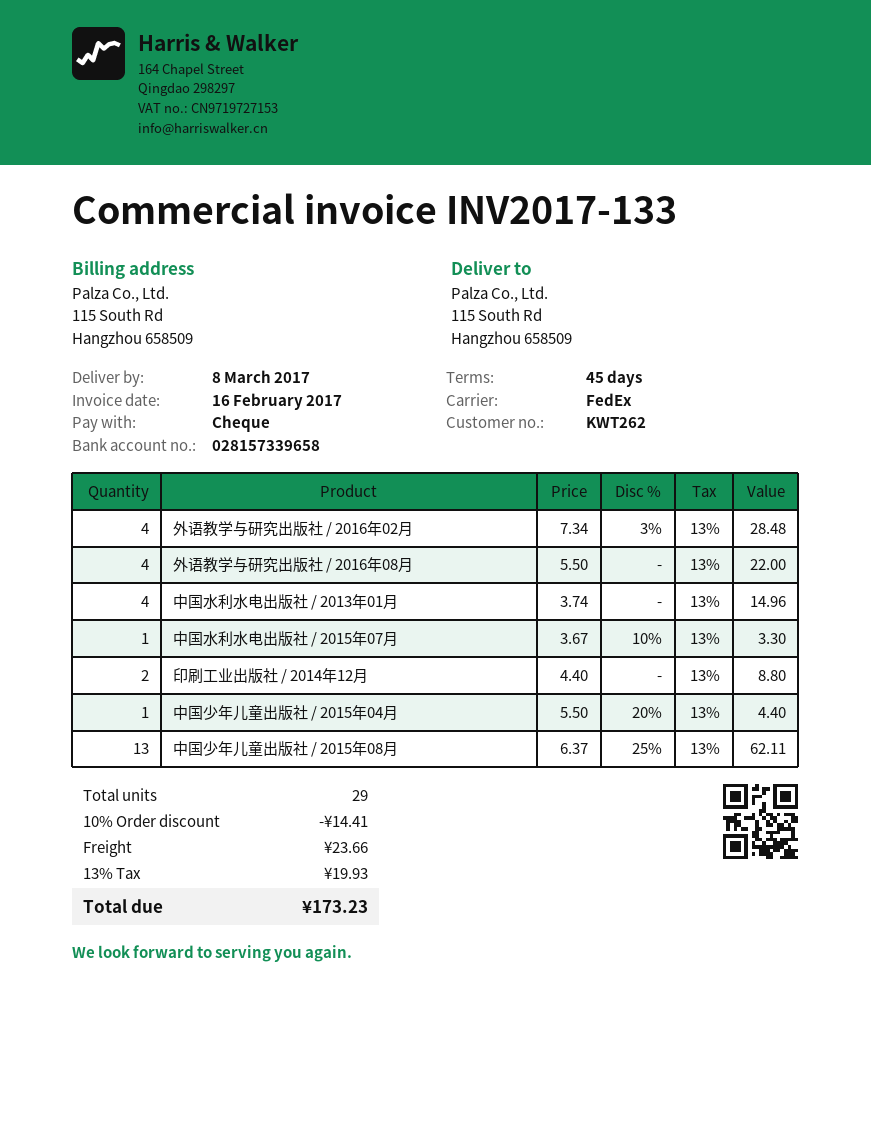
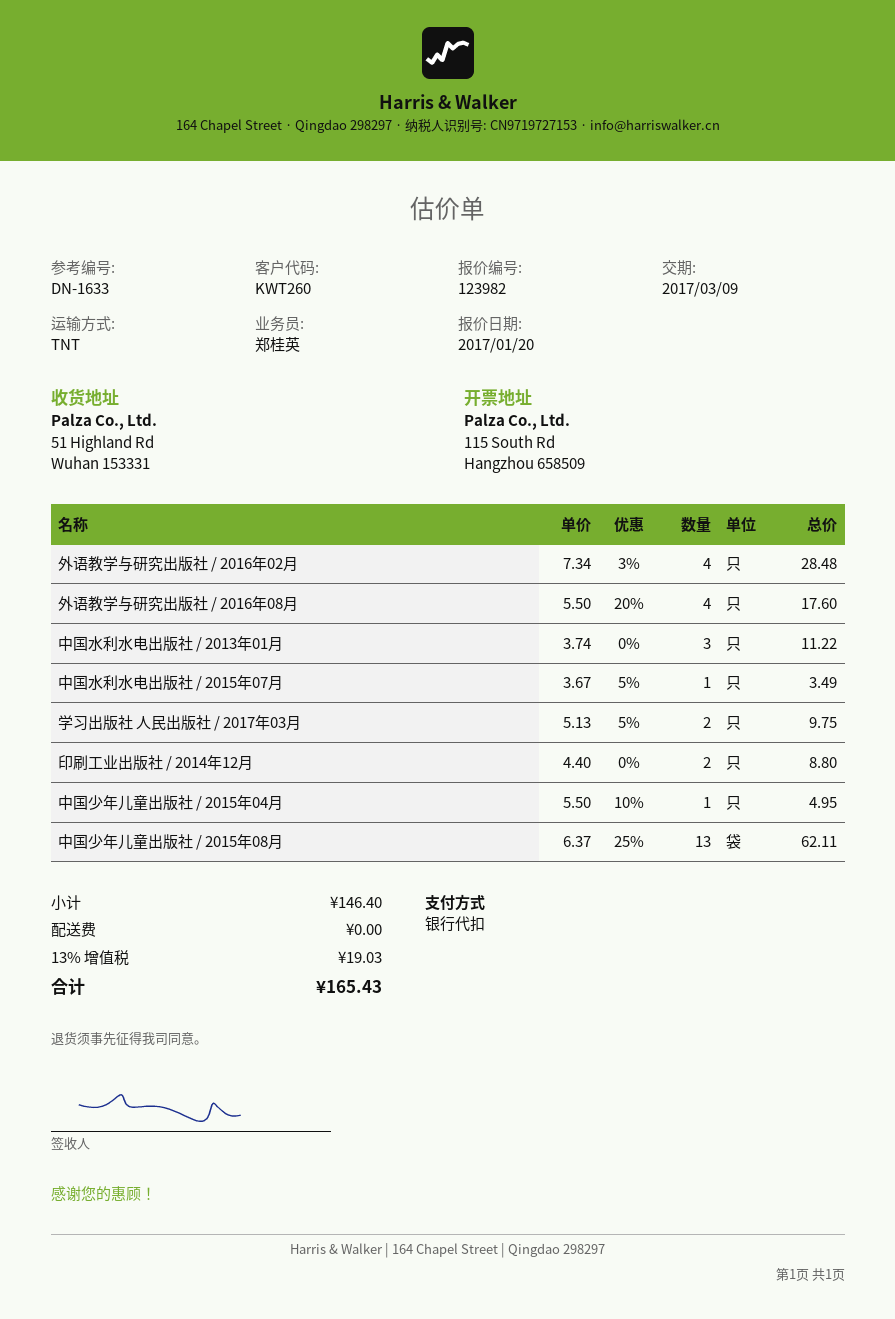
delivery date: 2017-03-08 -> 2017-03-09
customer number: KWT262 -> KWT260
payment method: cheque -> direct debit
shipping method: FedEx -> TNT
ship to: 115 South Rd, Hangzhou 658509 -> 51 Highland Rd, Wuhan 153331
外语教学与研究出版社 / 2016年08月: 4 x 5.50 = 22.00 -> 4 x 5.50 - 20% = 17.60
中国水利水电出版社 / 2013年01月: 4 x 3.74 = 14.96 -> 3 x 3.74 = 11.22
中国水利水电出版社 / 2015年07月: 1 x 3.67 - 10% = 3.30 -> 1 x 3.67 - 5% = 3.49
中国少年儿童出版社 / 2015年04月: 1 x 5.50 - 20% = 4.40 -> 1 x 5.50 - 10% = 4.95
学习出版社 人民出版社 / 2017年03月: none -> 2 x 5.13 - 5% = 9.75
discount: 10% = 14.41 -> none
shipping: 23.66 -> 0.00
tax: 13% = 19.93 -> 13% = 19.03
total: 173.23 -> 165.43

